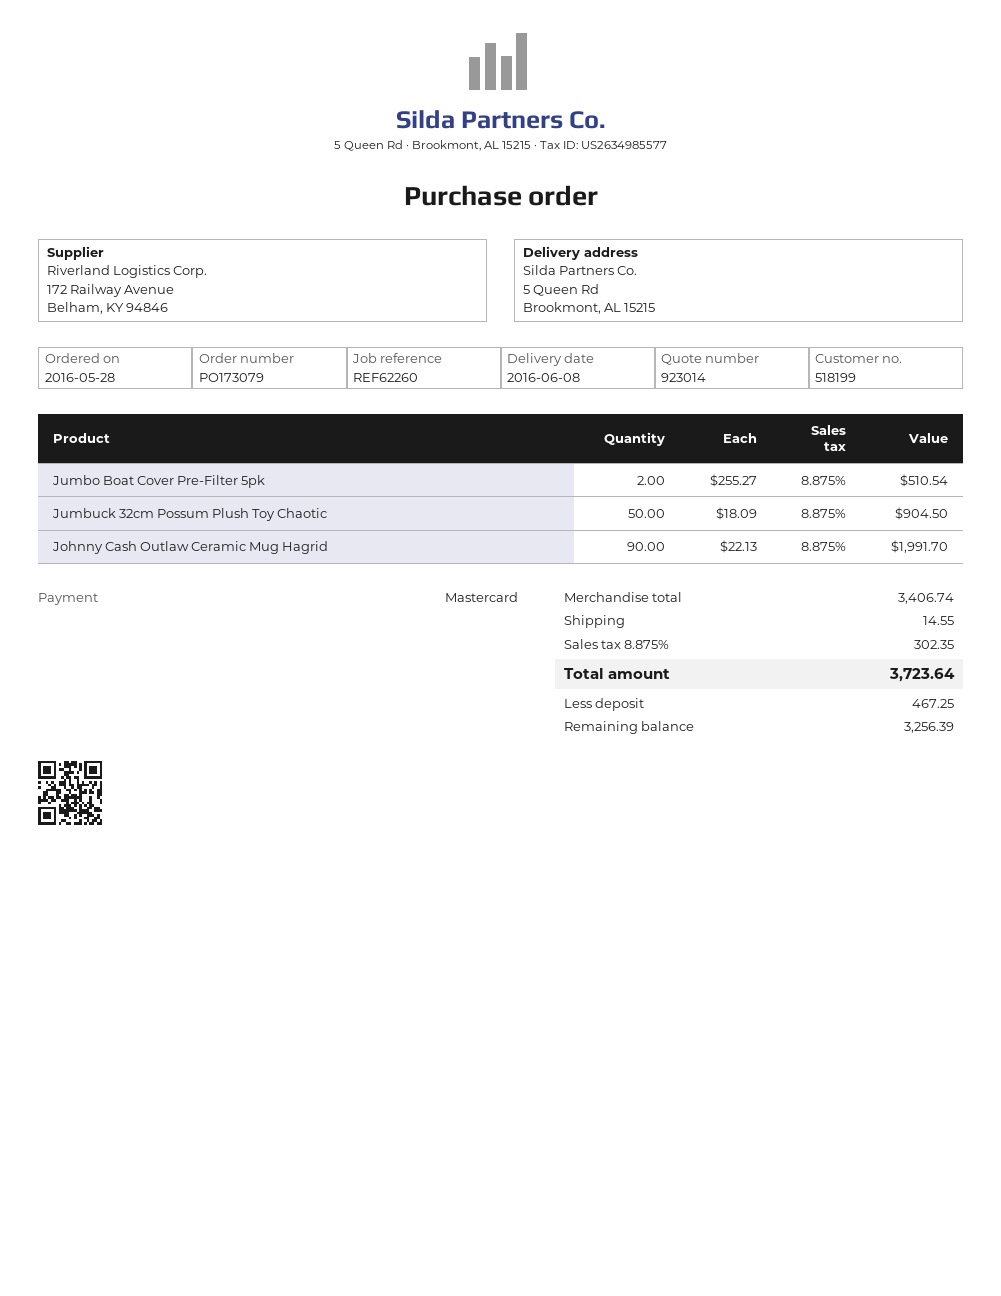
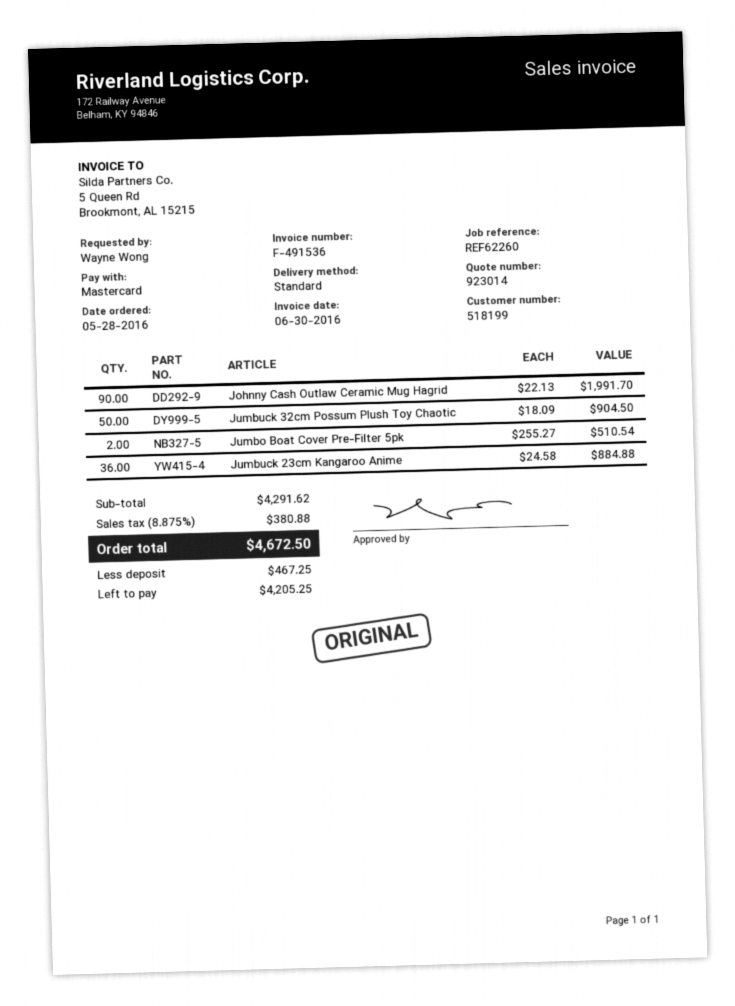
Jumbuck 23cm Kangaroo Anime: none -> 36 x 24.58 = 884.88
subtotal: 3406.74 -> 4291.62
shipping: 14.55 -> none
tax: 8.875% = 302.35 -> 8.875% = 380.88
total: 3723.64 -> 4672.50
balance: 3256.39 -> 4205.25

